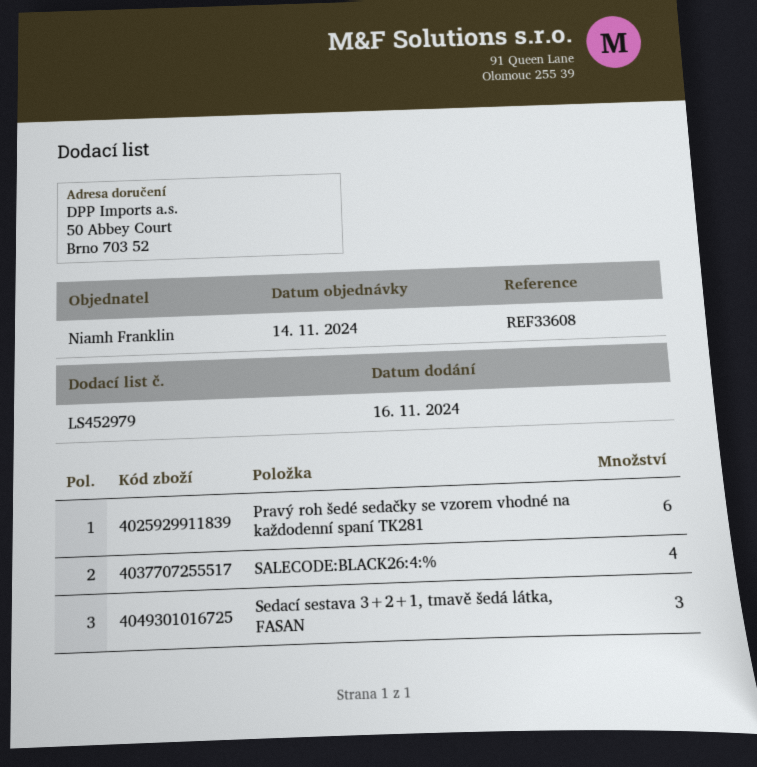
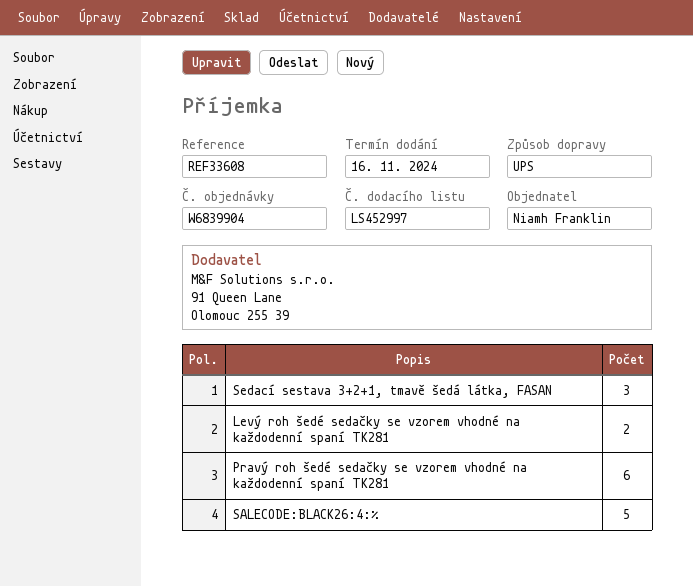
delivery note number: LS452979 -> LS452997
SALECODE:BLACK26:4:%: 4 -> 5
Levý roh šedé sedačky se vzorem vhodné na každodenní spaní TK281: none -> 2

